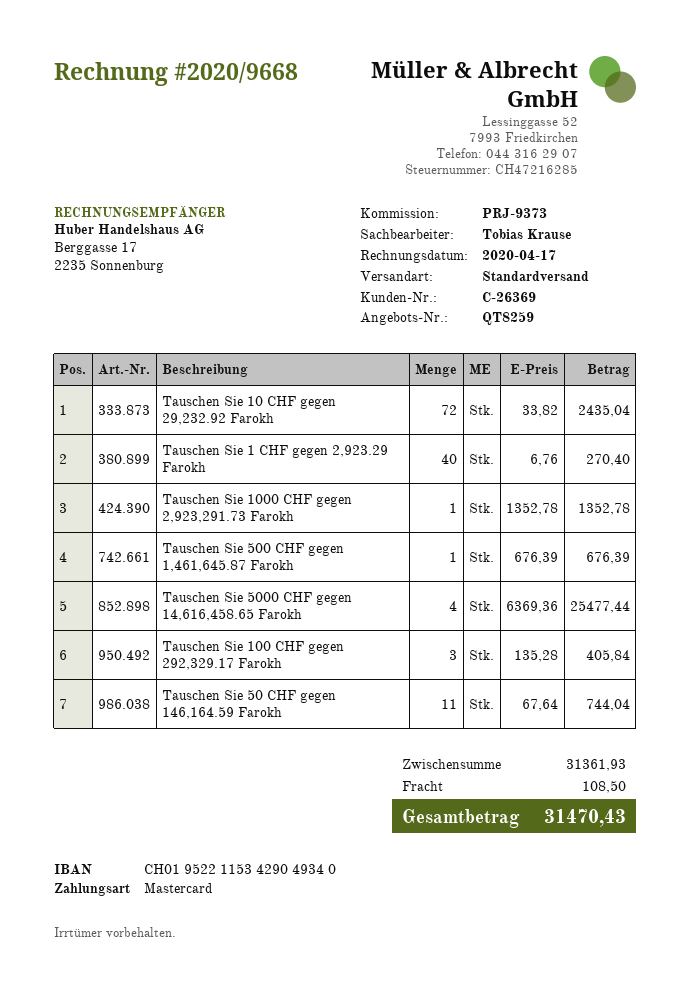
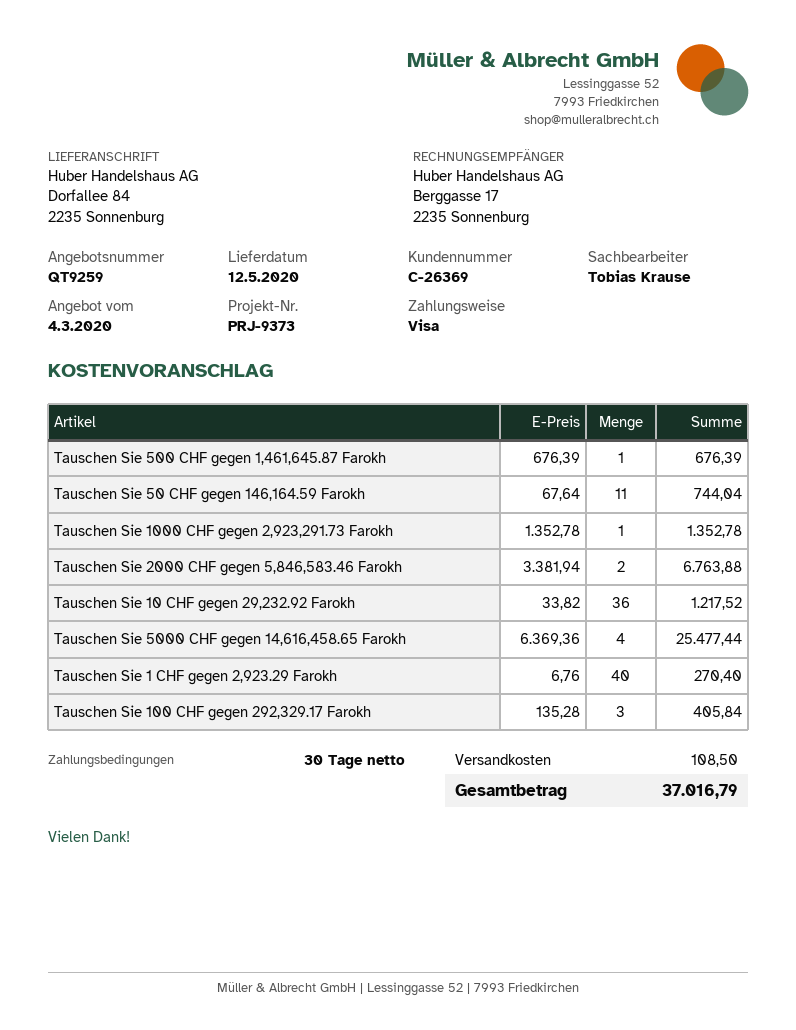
quote number: QT8259 -> QT9259
payment method: Mastercard -> Visa
Tauschen Sie 10 CHF gegen 29,232.92 Farokh: 72 x 33.82 = 2435.04 -> 36 x 33.82 = 1217.52
Tauschen Sie 2000 CHF gegen 5,846,583.46 Farokh: none -> 2 x 3381.94 = 6763.88
total: 31470.43 -> 37016.79

